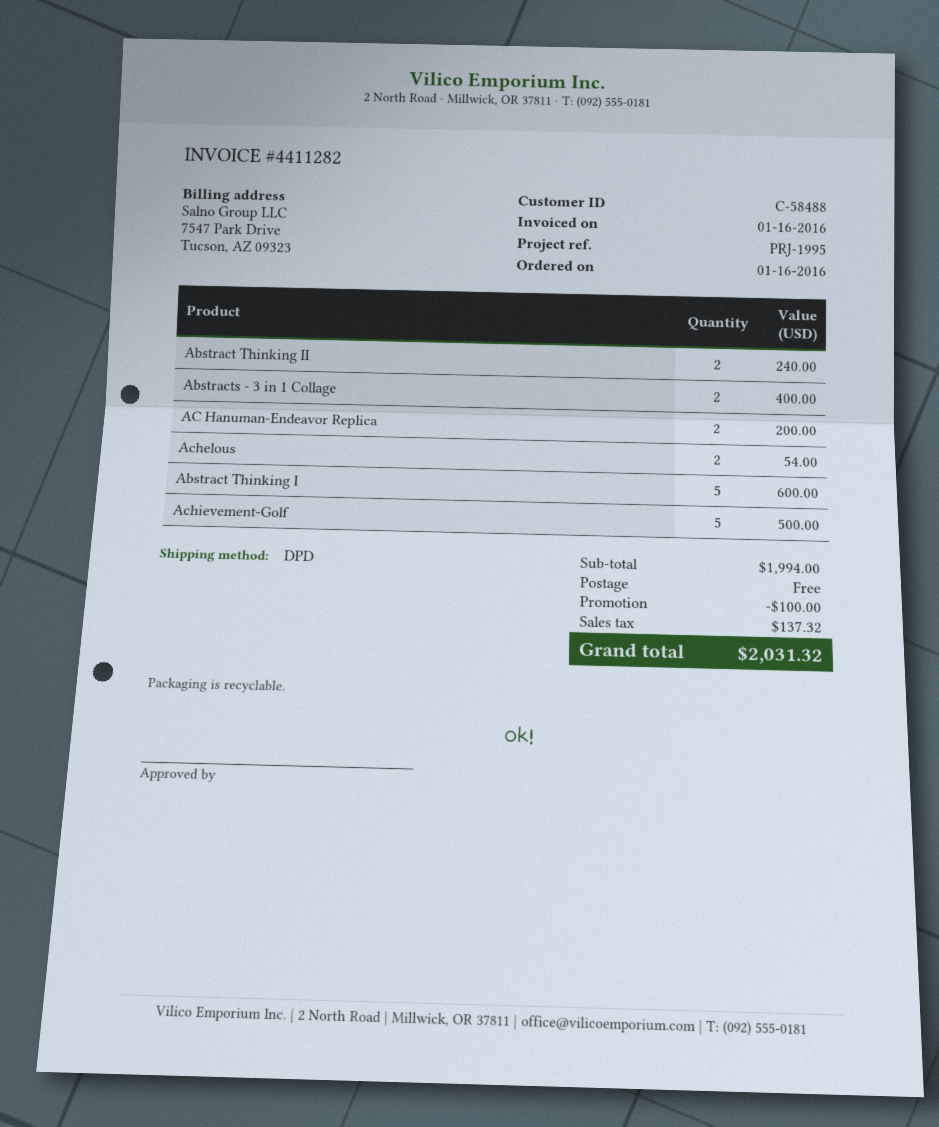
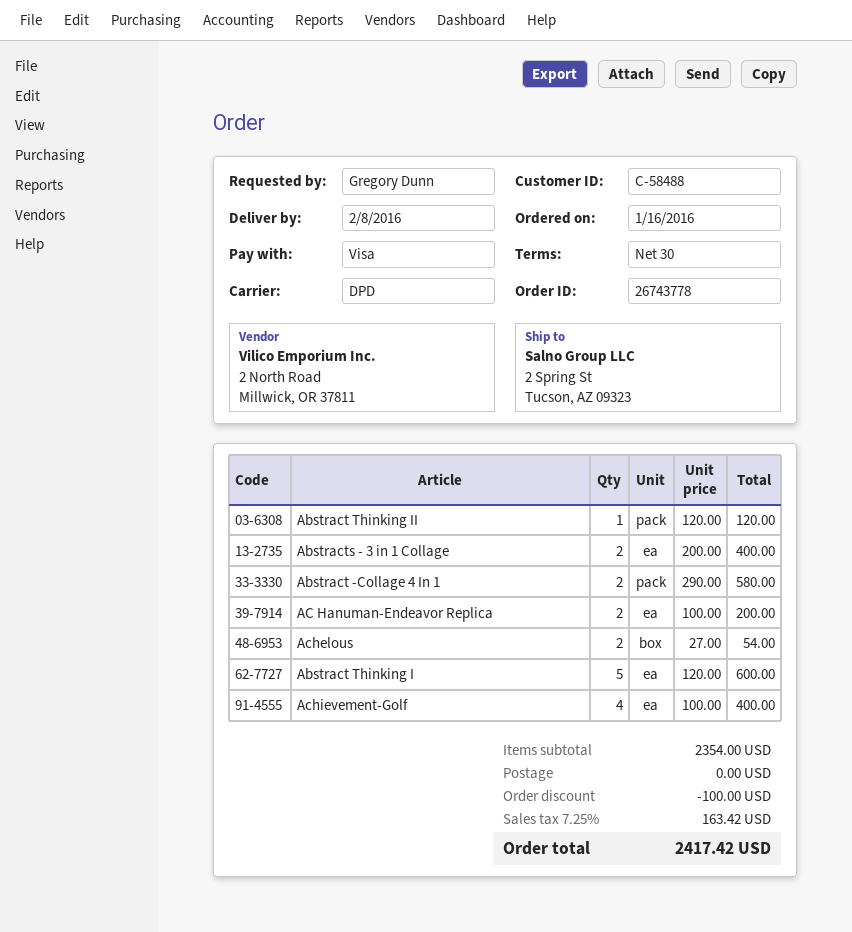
Abstract Thinking II: 2 for 240.00 -> 1 for 120.00
Achievement-Golf: 5 for 500.00 -> 4 for 400.00
Abstract -Collage 4 In 1: none -> 2 for 580.00
subtotal: 1994.00 -> 2354.00
tax: 137.32 -> 163.42
total: 2031.32 -> 2417.42

